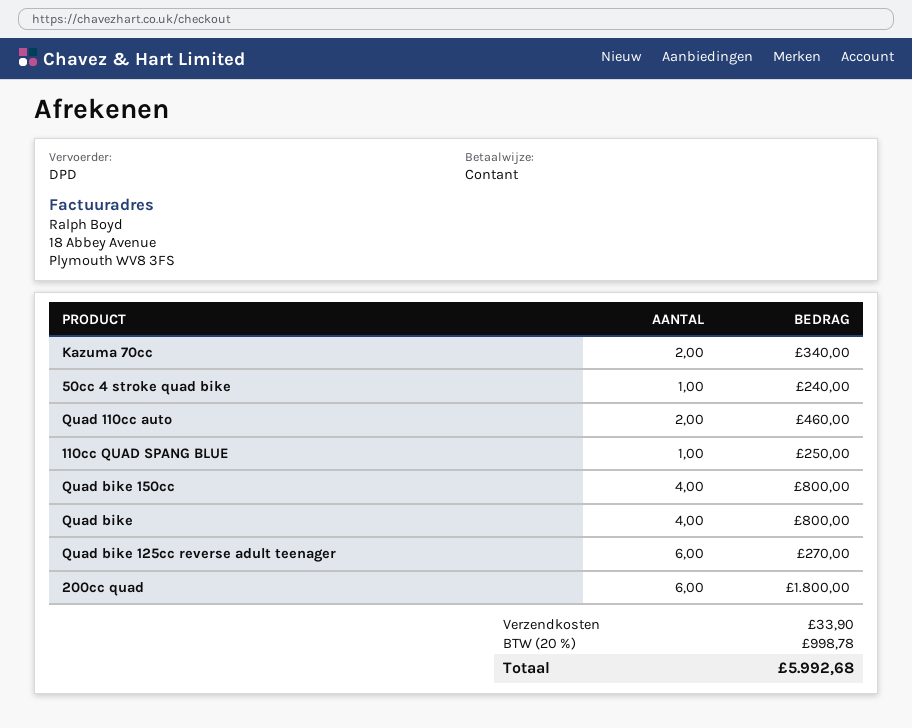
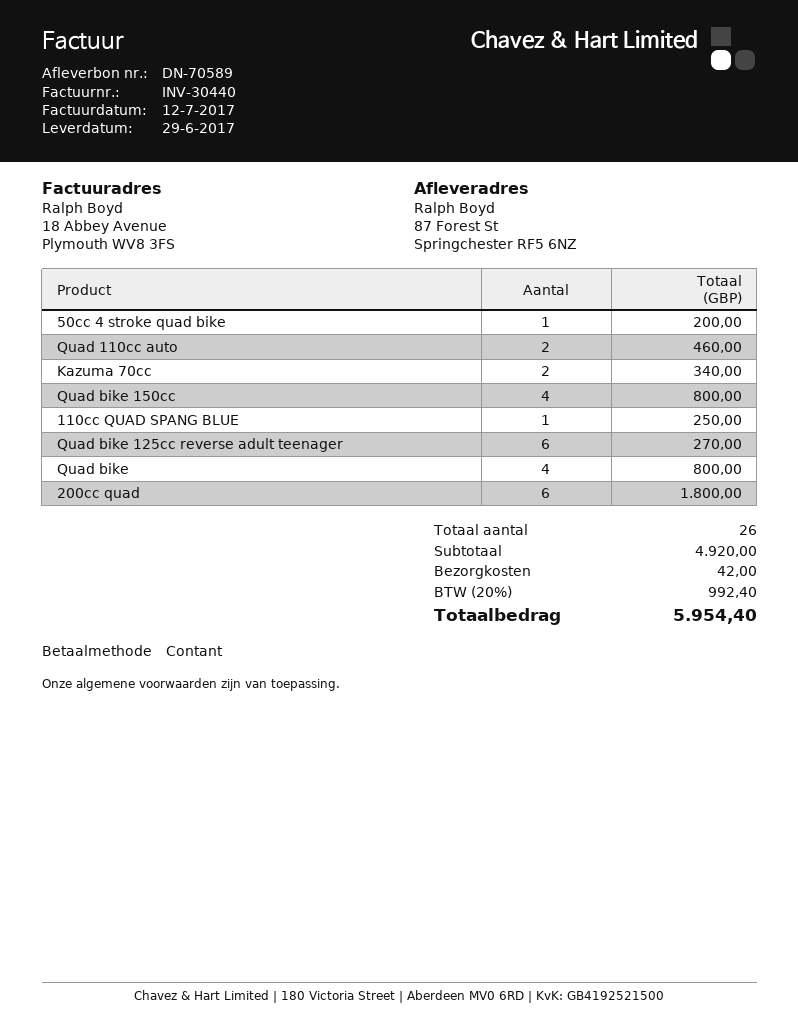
50cc 4 stroke quad bike: 1 for 240.00 -> 1 for 200.00
shipping: 33.90 -> 42.00
tax: 20% = 998.78 -> 20% = 992.40
total: 5992.68 -> 5954.40

